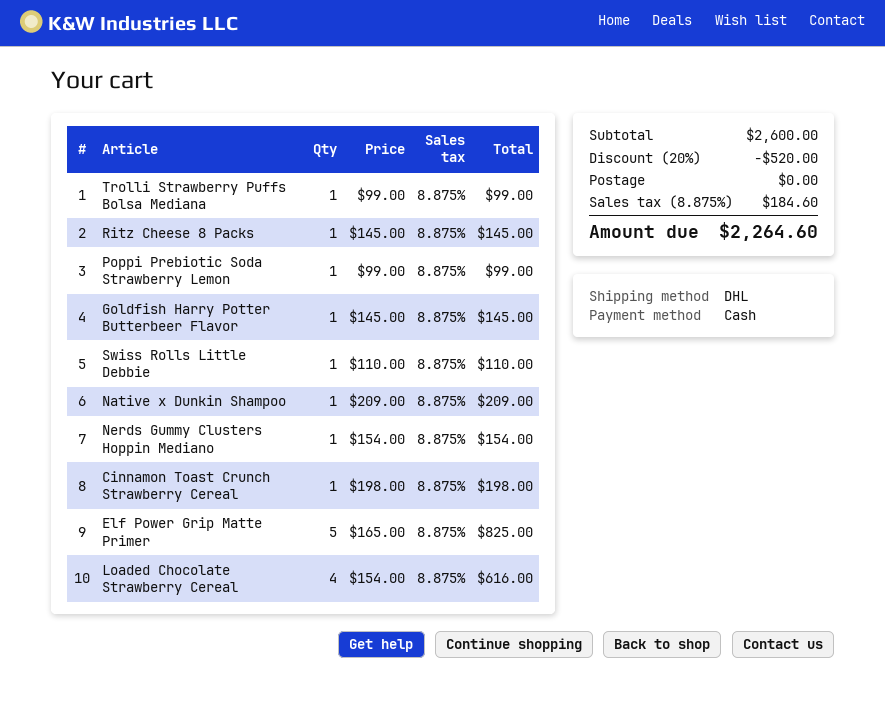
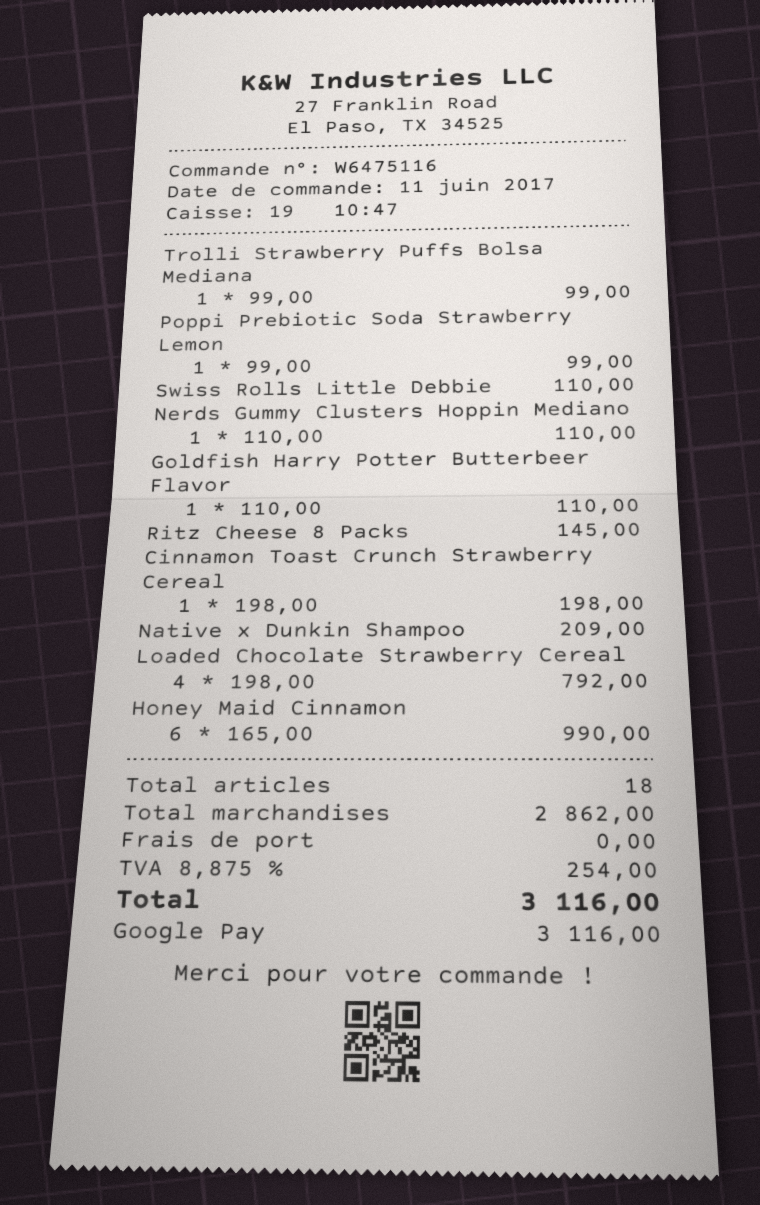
payment method: cash -> Google Pay
Goldfish Harry Potter Butterbeer Flavor: 1 x 145.00 = 145.00 -> 1 x 110.00 = 110.00
Nerds Gummy Clusters Hoppin Mediano: 1 x 154.00 = 154.00 -> 1 x 110.00 = 110.00
Elf Power Grip Matte Primer: 5 x 165.00 = 825.00 -> none
Loaded Chocolate Strawberry Cereal: 4 x 154.00 = 616.00 -> 4 x 198.00 = 792.00
Honey Maid Cinnamon: none -> 6 x 165.00 = 990.00
subtotal: 2600.00 -> 2862.00
discount: 20% = 520.00 -> none
tax: 8.875% = 184.60 -> 8.875% = 254.00
total: 2264.60 -> 3116.00

